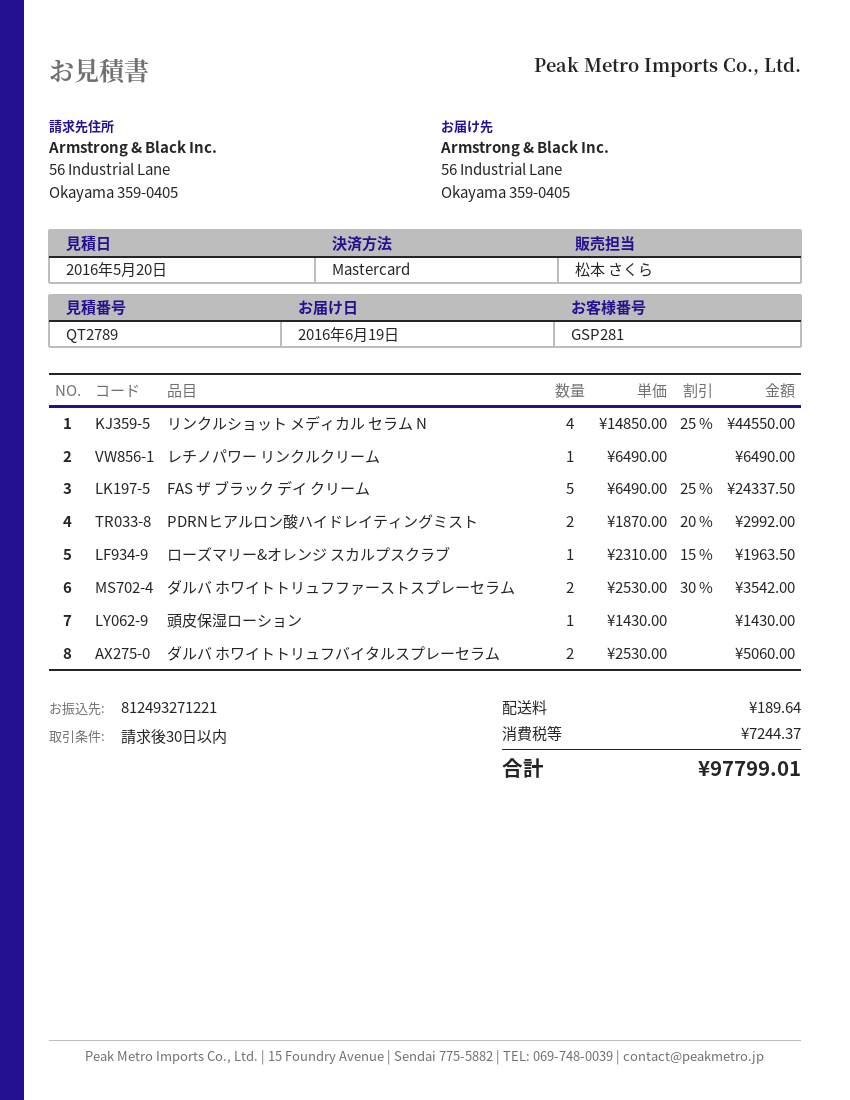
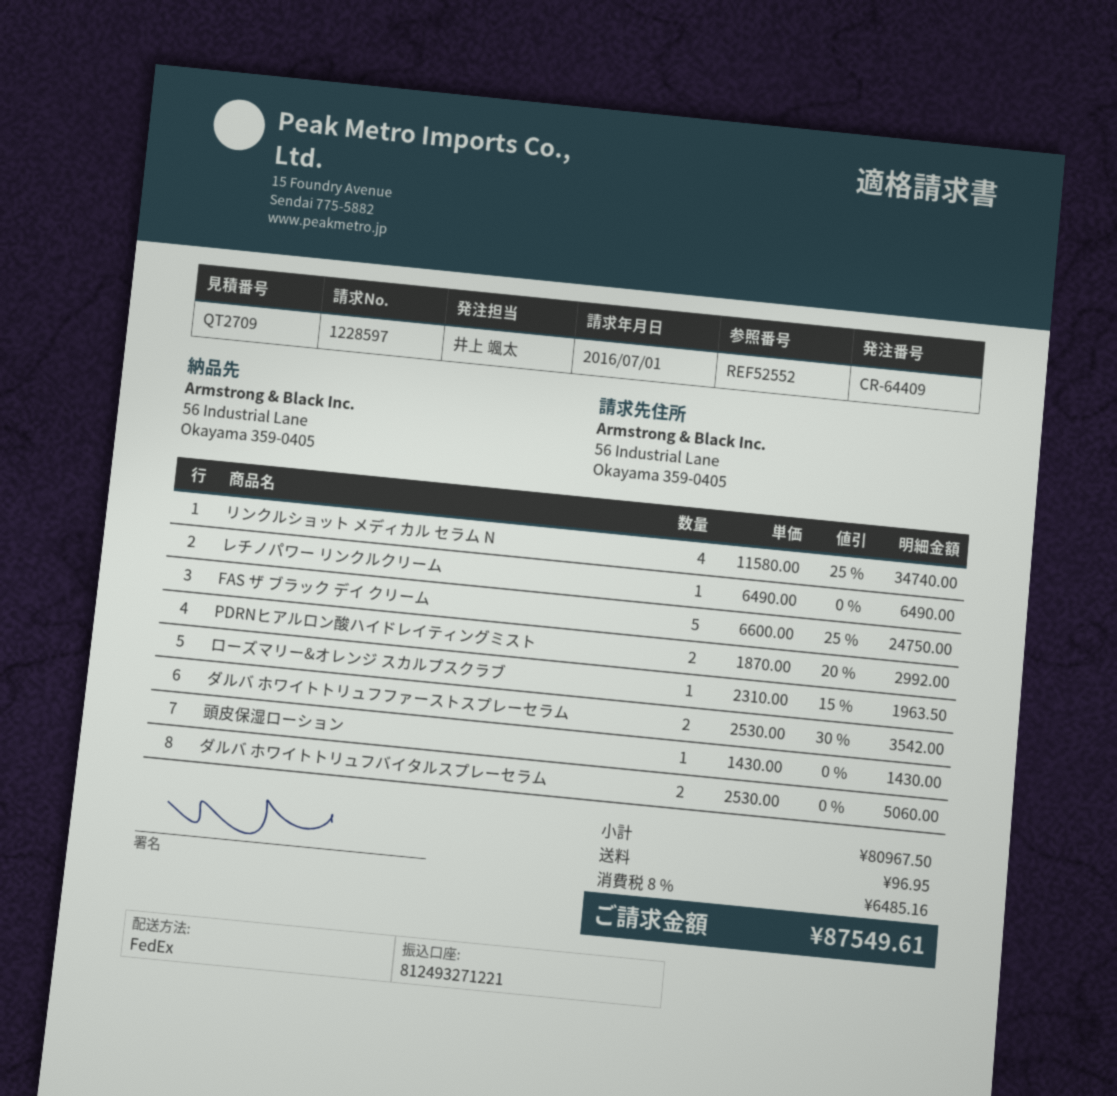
quote number: QT2789 -> QT2709
リンクルショット メディカル セラム N: 4 x 14850.00 - 25% = 44550.00 -> 4 x 11580.00 - 25% = 34740.00
FAS ザ ブラック デイ クリーム: 5 x 6490.00 - 25% = 24337.50 -> 5 x 6600.00 - 25% = 24750.00
shipping: 189.64 -> 96.95
tax: 7244.37 -> 6485.16
total: 97799.01 -> 87549.61

